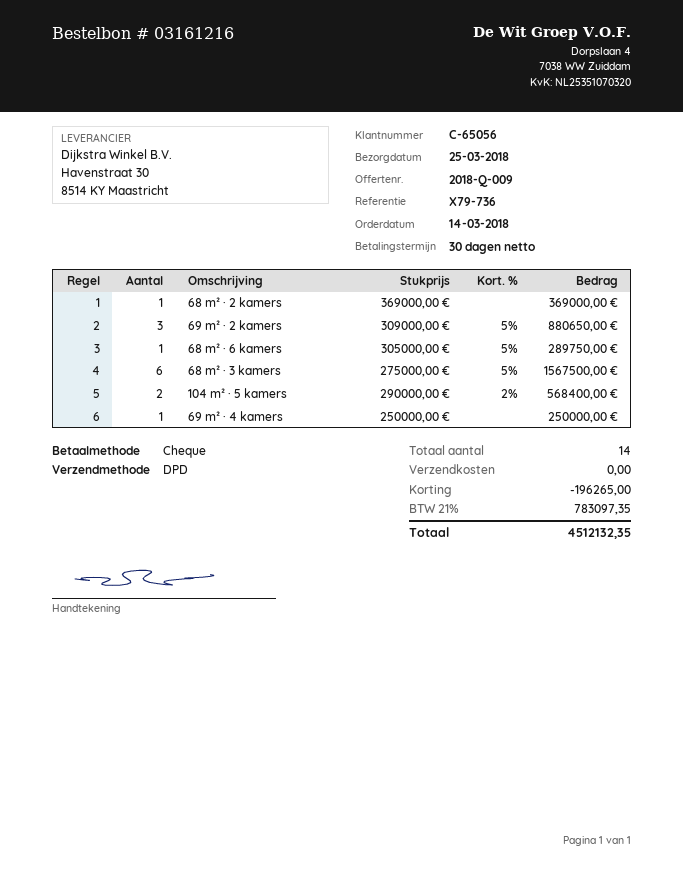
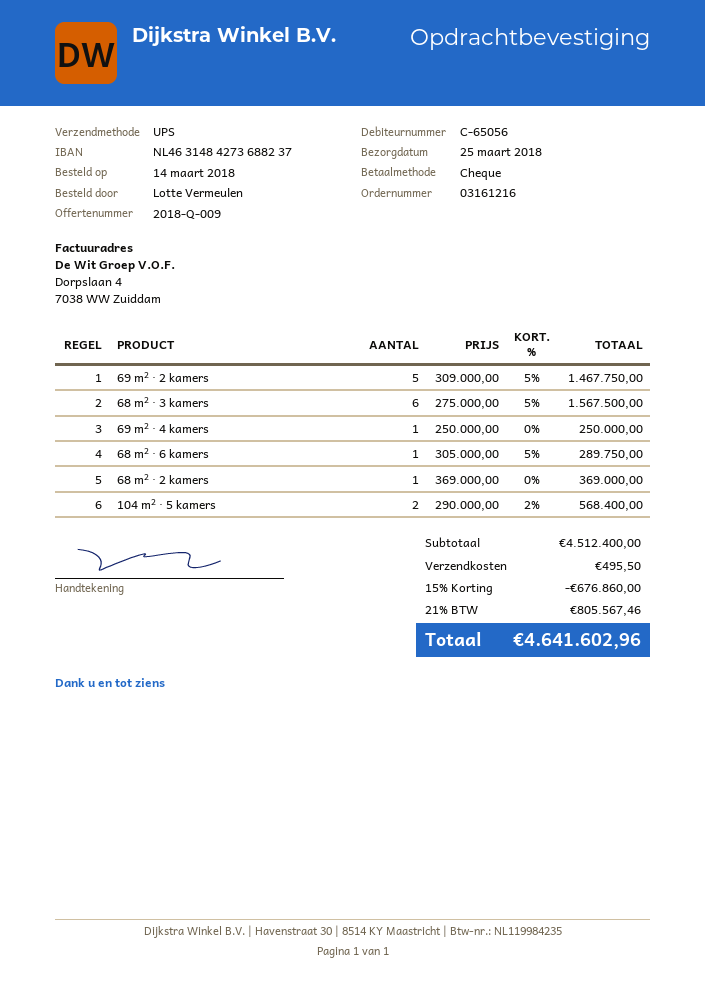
shipping method: DPD -> UPS
69 m² · 2 kamers: 3 x 309000.00 - 5% = 880650.00 -> 5 x 309000.00 - 5% = 1467750.00
discount: 196265.00 -> 676860.00
shipping: 0.00 -> 495.50
tax: 21% = 783097.35 -> 21% = 805567.46
total: 4512132.35 -> 4641602.96

